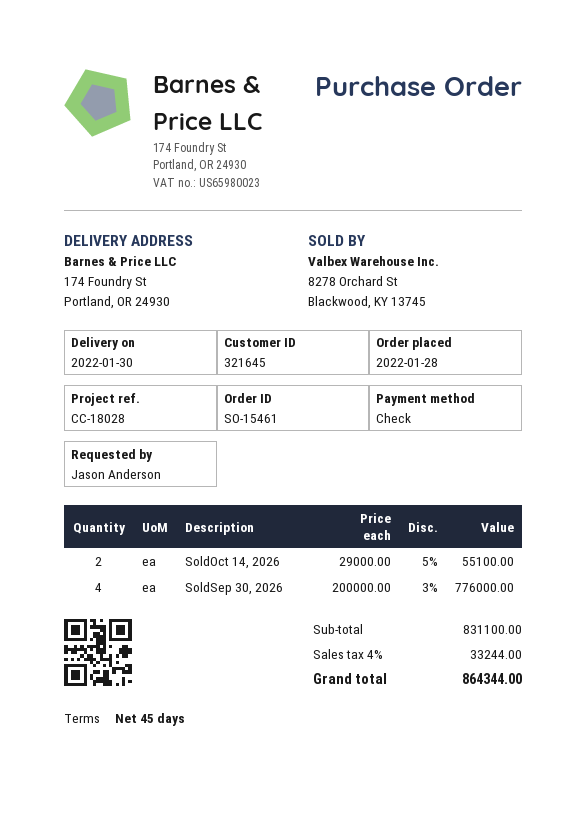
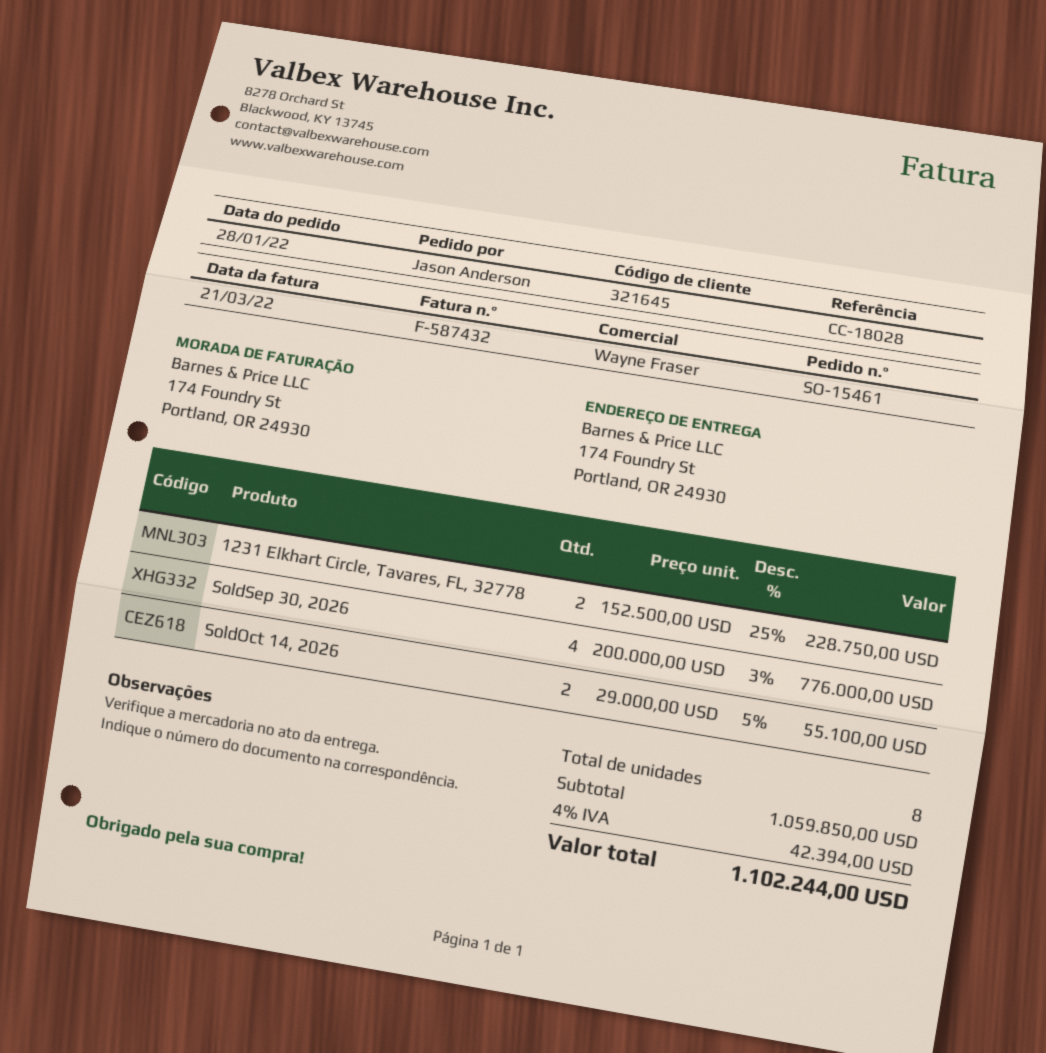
1231 Elkhart Circle, Tavares, FL, 32778: none -> 2 x 152500.00 - 25% = 228750.00
subtotal: 831100.00 -> 1059850.00
tax: 4% = 33244.00 -> 4% = 42394.00
total: 864344.00 -> 1102244.00

